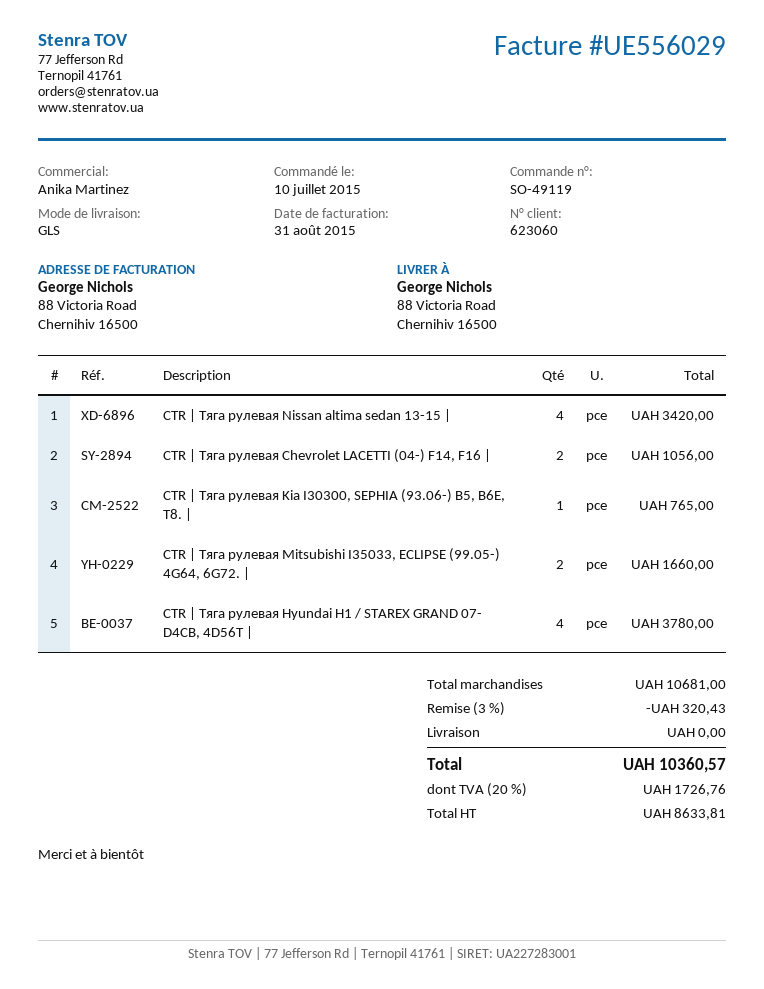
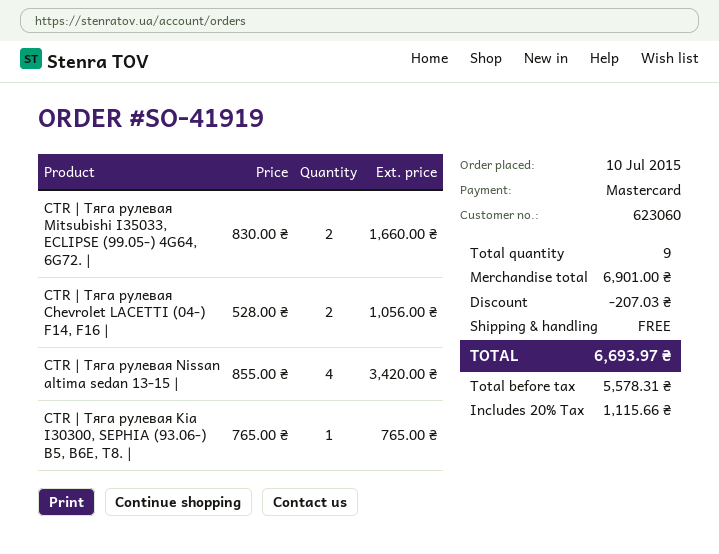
order number: SO-49119 -> SO-41919
CTR | Тяга рулевая Hyundai H1 / STAREX GRAND 07- D4CB, 4D56T |: 4 for 3780.00 -> none
subtotal: 10681.00 -> 6901.00
discount: 320.43 -> 207.03
net: 8633.81 -> 5578.31
tax: 20% = 1726.76 -> 20% = 1115.66
total: 10360.57 -> 6693.97

